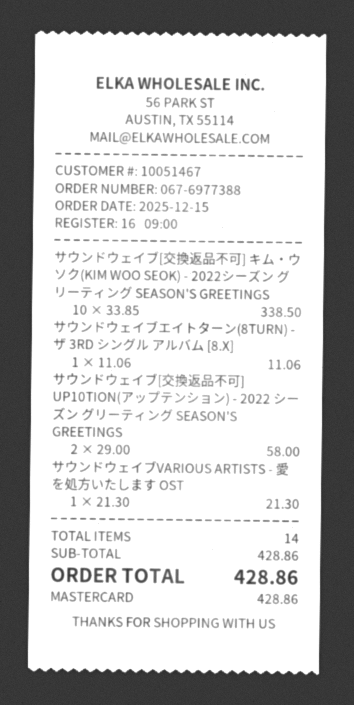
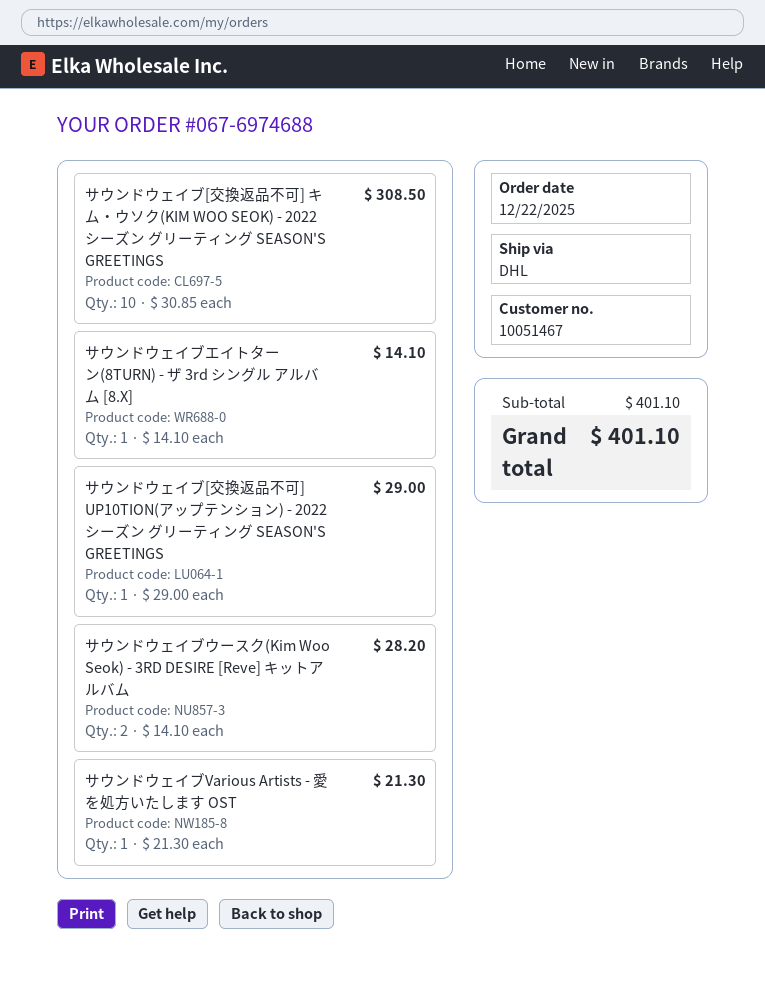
order number: 067-6977388 -> 067-6974688
order date: 2025-12-15 -> 2025-12-22
サウンドウェイブ[交換返品不可] キム・ウソク(KIM WOO SEOK) - 2022シーズン グリーティング SEASON'S GREETINGS: 10 x 33.85 = 338.50 -> 10 x 30.85 = 308.50
サウンドウェイブエイトターン(8TURN) - ザ 3RD シングル アルバム [8.X]: 1 x 11.06 = 11.06 -> 1 x 14.10 = 14.10
サウンドウェイブ[交換返品不可] UP10TION(アップテンション) - 2022 シーズン グリーティング SEASON'S GREETINGS: 2 x 29.00 = 58.00 -> 1 x 29.00 = 29.00
サウンドウェイブウースク(Kim Woo Seok) - 3RD DESIRE [Reve] キットアルバム: none -> 2 x 14.10 = 28.20
subtotal: 428.86 -> 401.10
total: 428.86 -> 401.10

